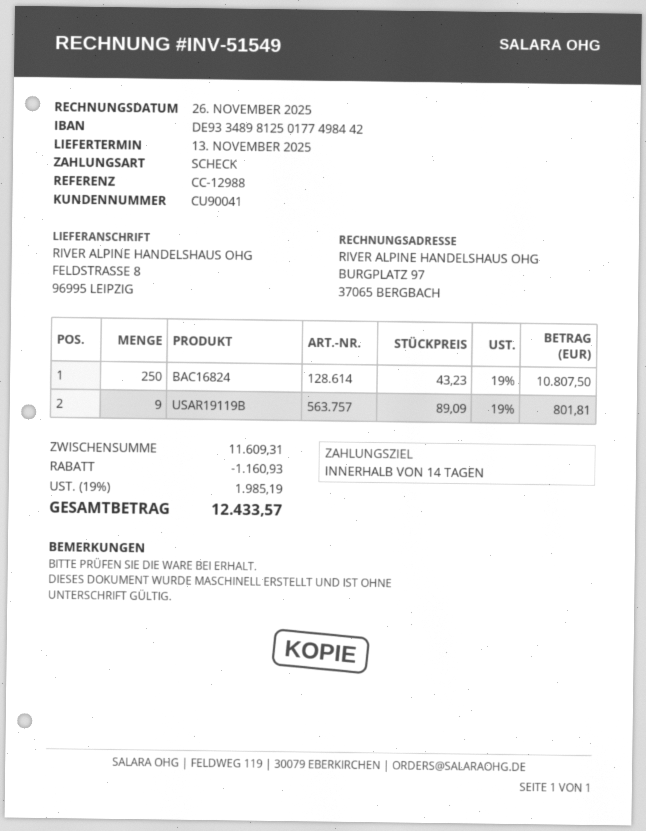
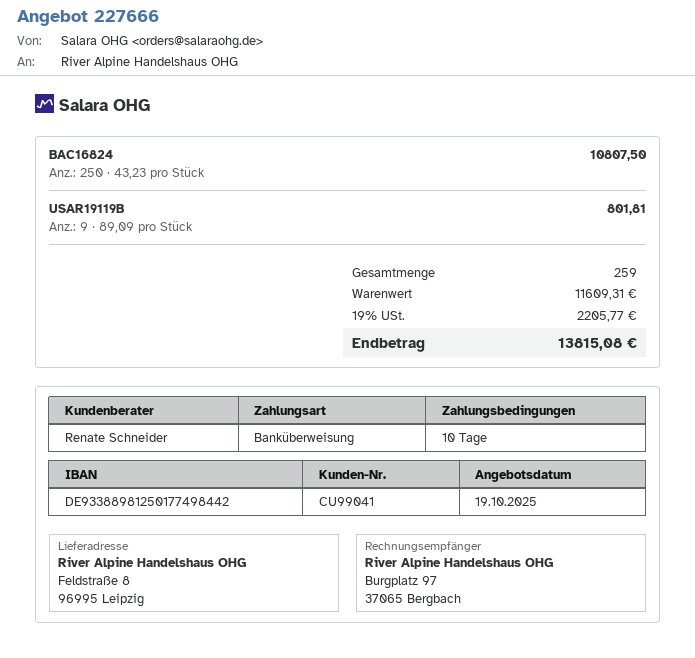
payment terms: 14 days -> 10 days
customer number: CU90041 -> CU99041
payment method: cheque -> bank transfer
bank account: DE93348981250177498442 -> DE93388981250177498442
discount: 1160.93 -> none
tax: 19% = 1985.19 -> 19% = 2205.77
total: 12433.57 -> 13815.08

